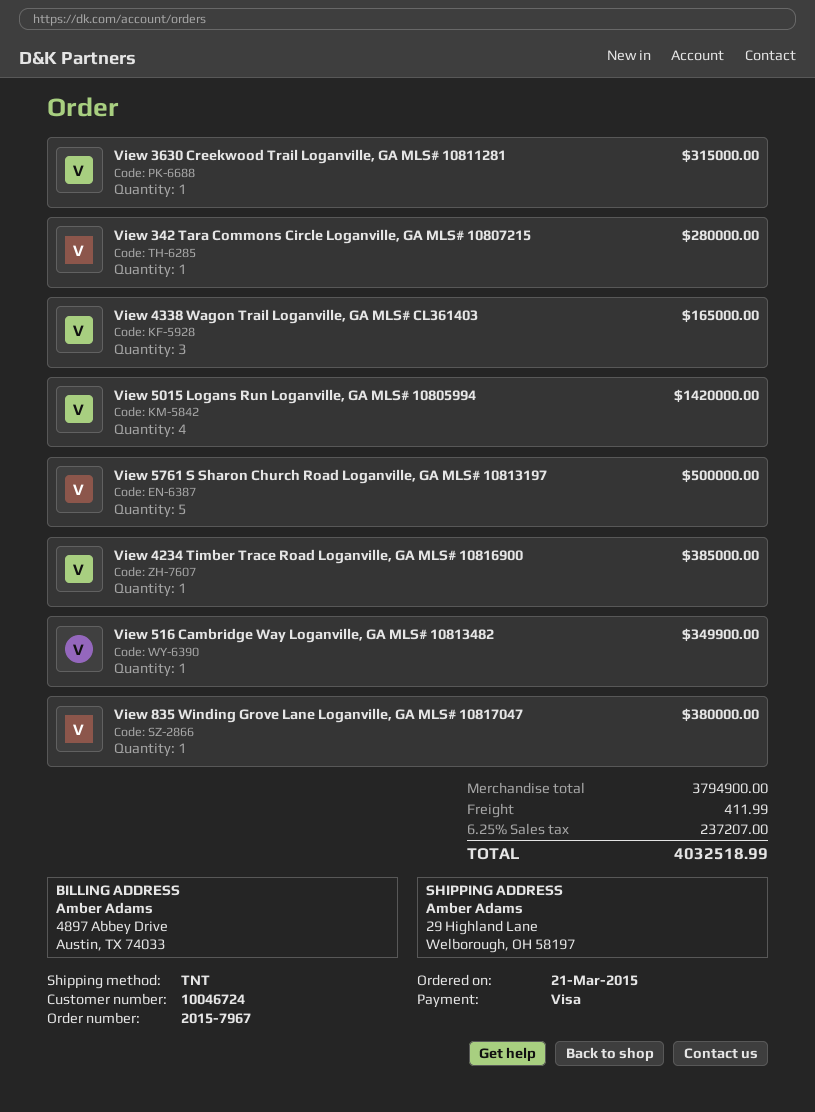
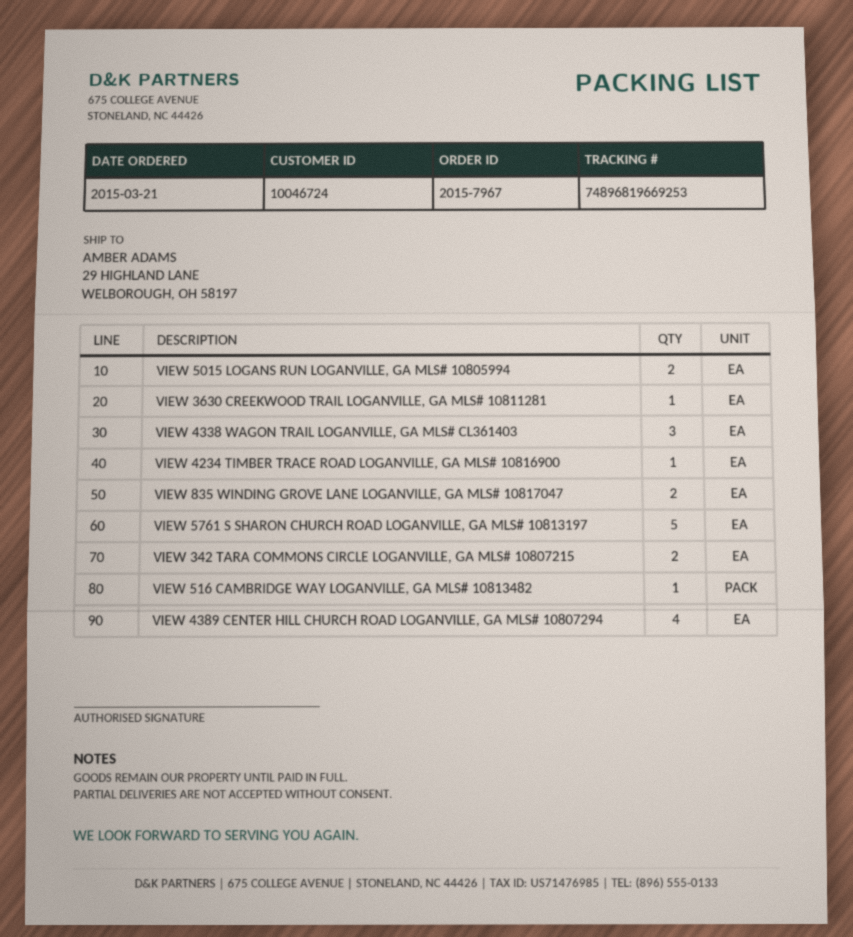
View 342 Tara Commons Circle Loganville, GA MLS# 10807215: 1 -> 2
View 5015 Logans Run Loganville, GA MLS# 10805994: 4 -> 2
View 835 Winding Grove Lane Loganville, GA MLS# 10817047: 1 -> 2
VIEW 4389 CENTER HILL CHURCH ROAD LOGANVILLE, GA MLS# 10807294: none -> 4

